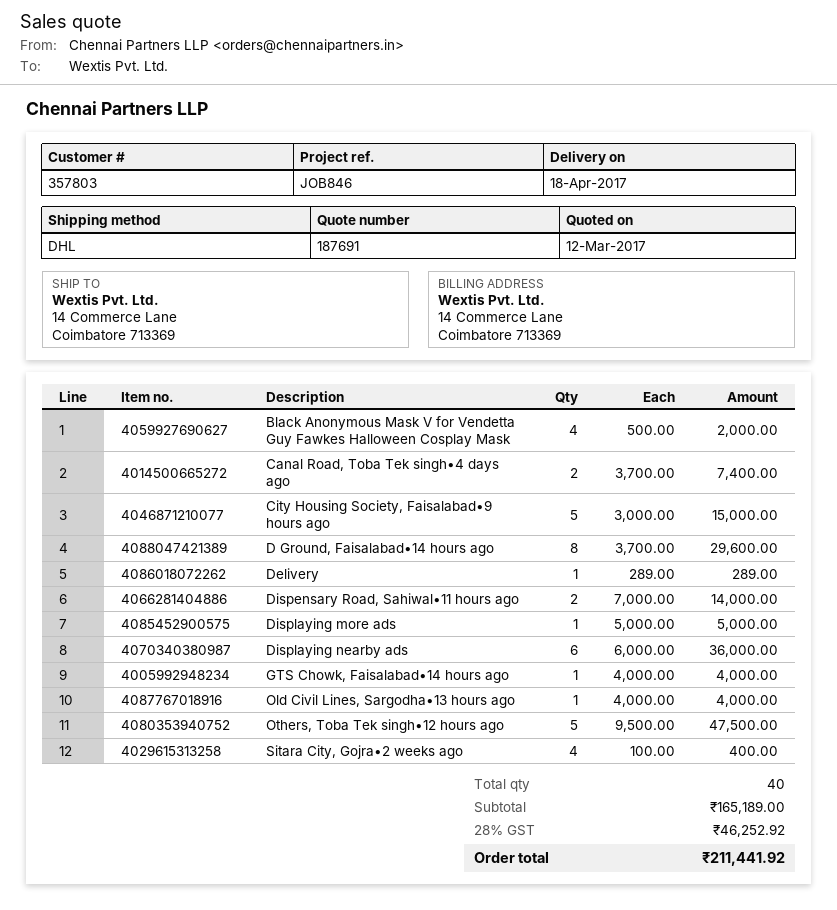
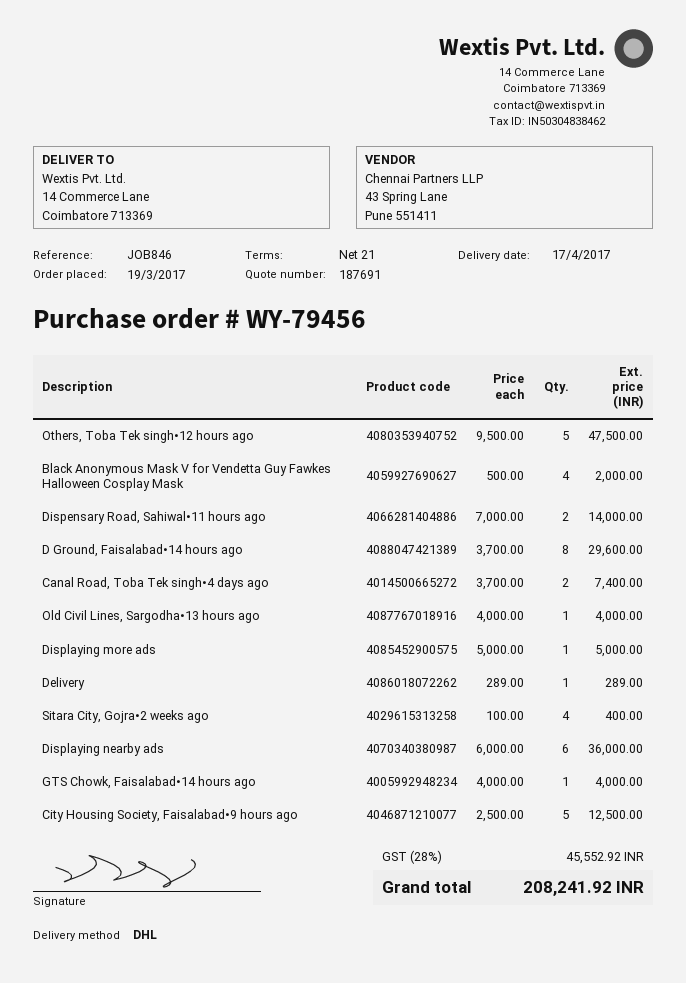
delivery date: 2017-04-18 -> 2017-04-17
City Housing Society, Faisalabad•9 hours ago: 5 x 3000.00 = 15000.00 -> 5 x 2500.00 = 12500.00
tax: 28% = 46252.92 -> 28% = 45552.92
total: 211441.92 -> 208241.92

